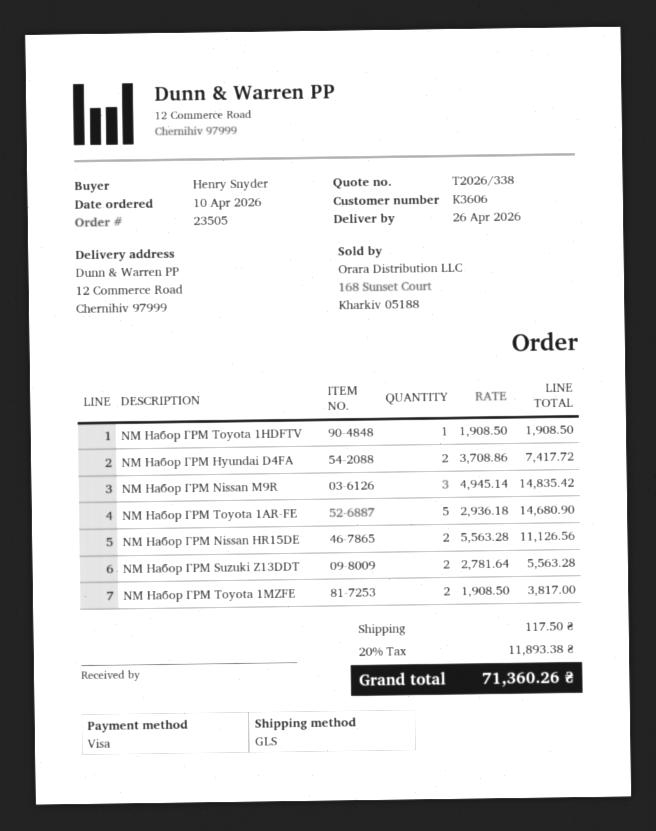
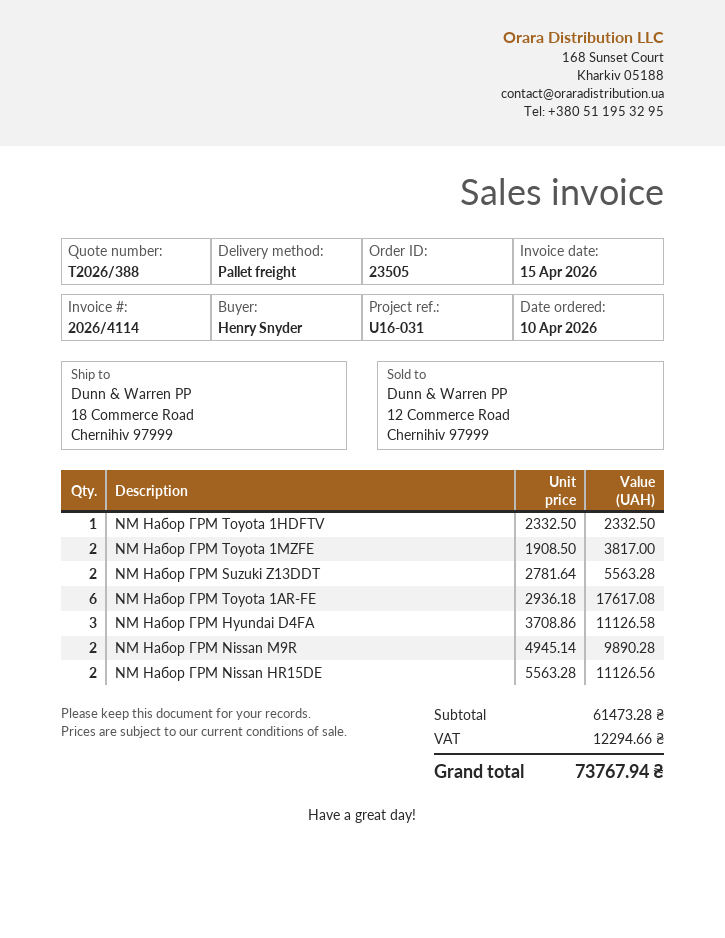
quote number: T2026/338 -> T2026/388
shipping method: GLS -> pallet freight
ship to: 12 Commerce Road, Chernihiv 97999 -> 18 Commerce Road, Chernihiv 97999
NM Набор ГРМ Toyota 1HDFTV: 1 x 1908.50 = 1908.50 -> 1 x 2332.50 = 2332.50
NM Набор ГРМ Hyundai D4FA: 2 x 3708.86 = 7417.72 -> 3 x 3708.86 = 11126.58
NM Набор ГРМ Nissan M9R: 3 x 4945.14 = 14835.42 -> 2 x 4945.14 = 9890.28
NM Набор ГРМ Toyota 1AR-FE: 5 x 2936.18 = 14680.90 -> 6 x 2936.18 = 17617.08
shipping: 117.50 -> none
tax: 11893.38 -> 12294.66
total: 71360.26 -> 73767.94

